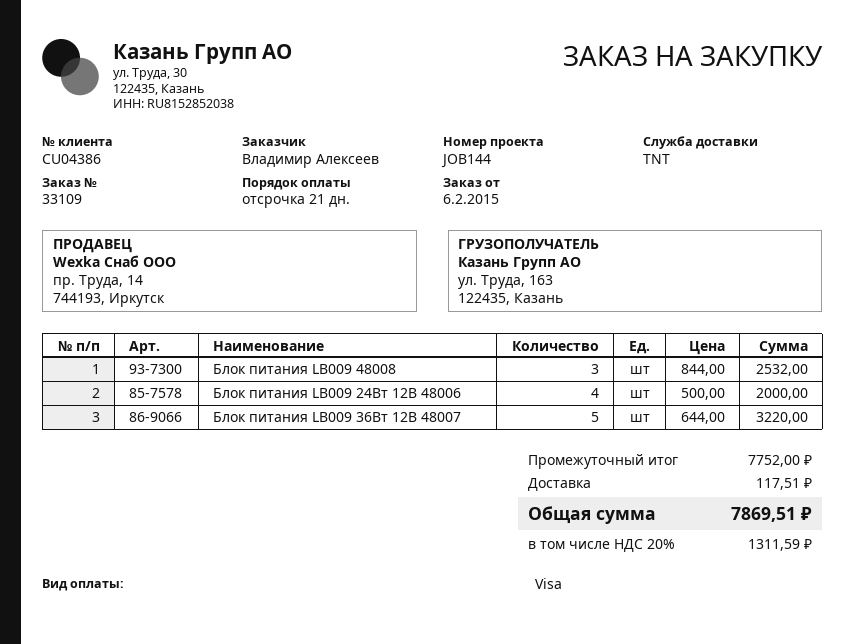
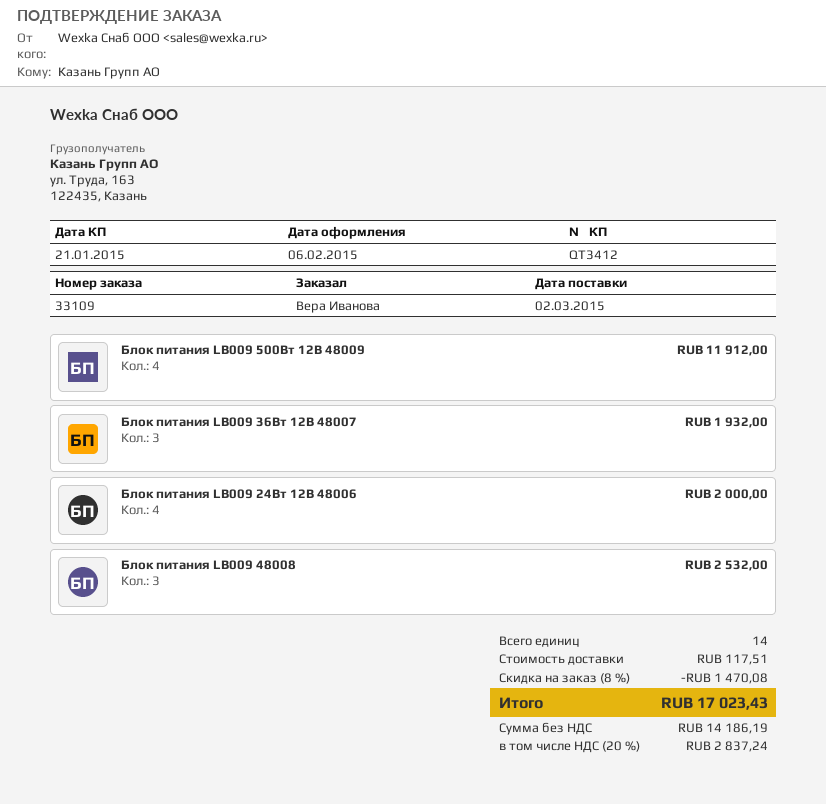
ordered by: Владимир Алексеев -> Вера Иванова
Блок питания LB009 36Вт 12В 48007: 5 for 3220.00 -> 3 for 1932.00
Блок питания LB009 500Вт 12В 48009: none -> 4 for 11912.00
discount: none -> 8% = 1470.08
tax: 20% = 1311.59 -> 20% = 2837.24
total: 7869.51 -> 17023.43

